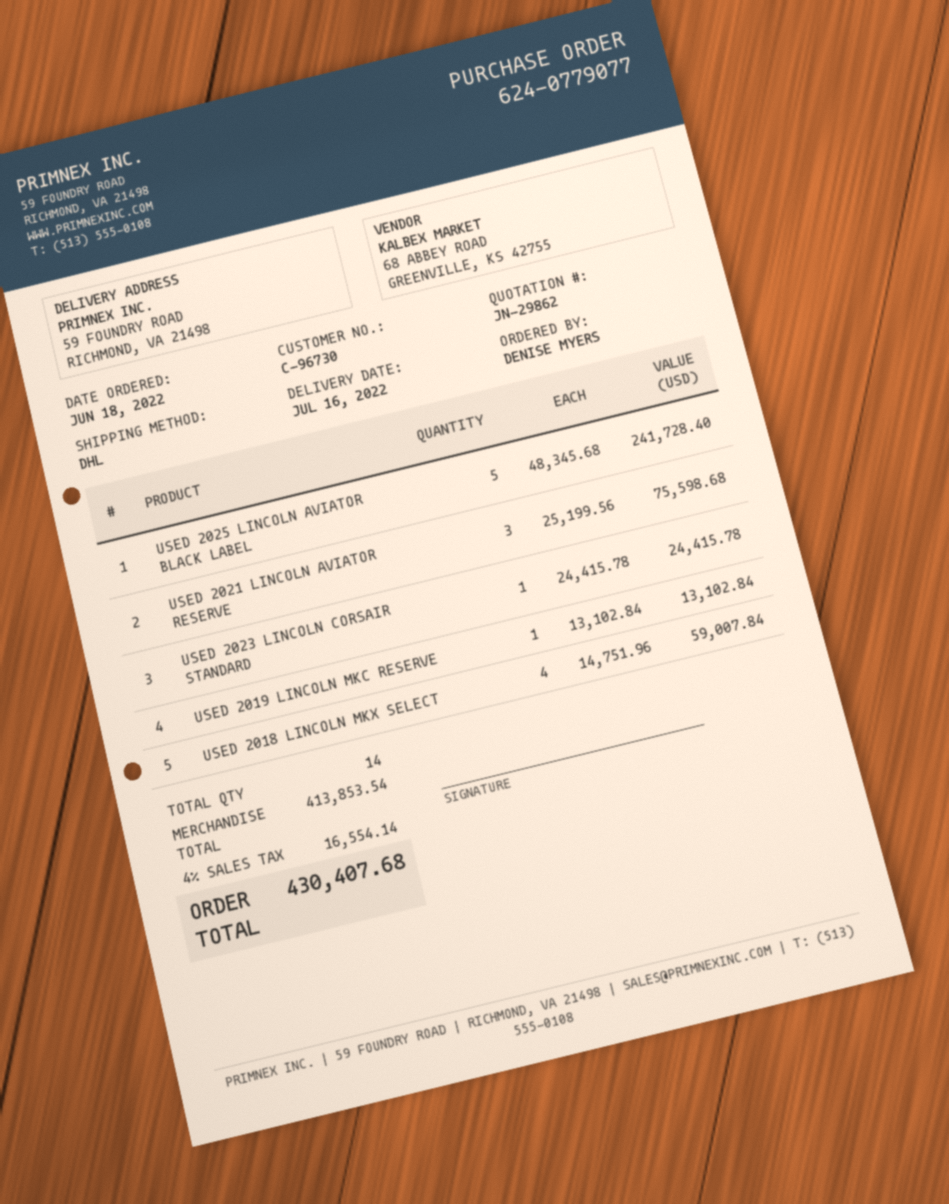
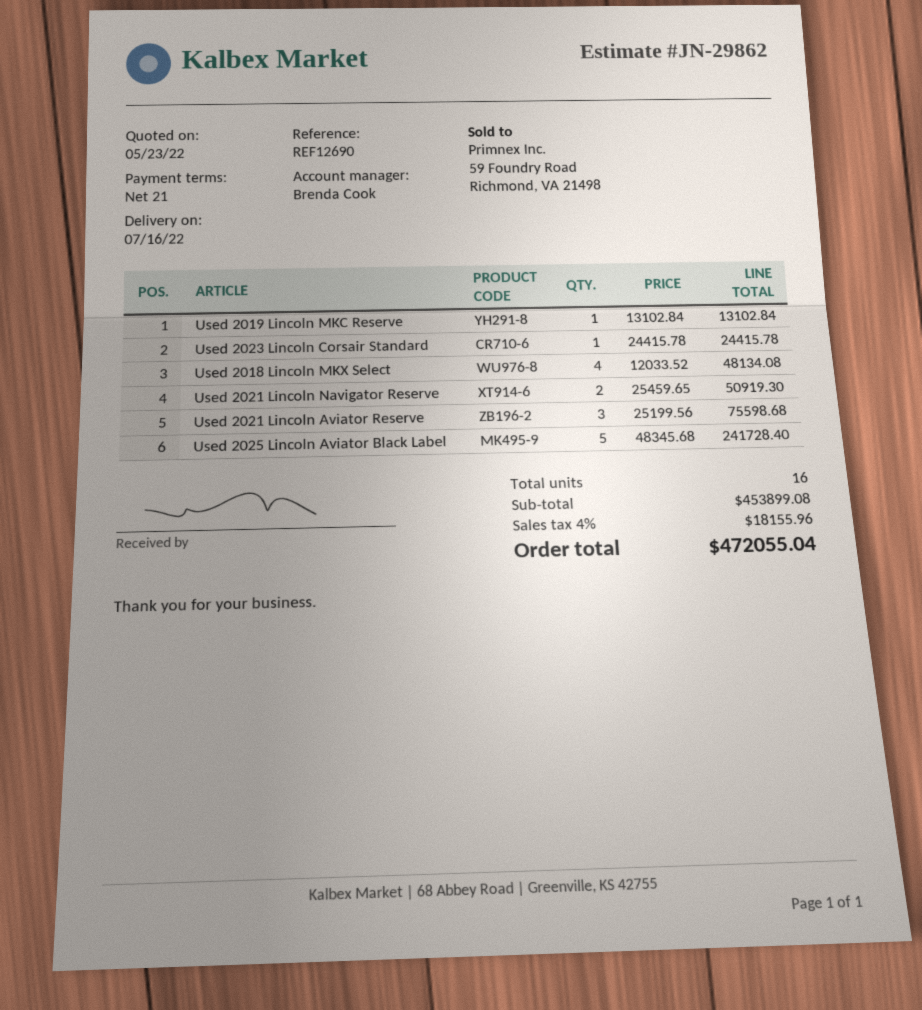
USED 2018 LINCOLN MKX SELECT: 4 x 14751.96 = 59007.84 -> 4 x 12033.52 = 48134.08
Used 2021 Lincoln Navigator Reserve: none -> 2 x 25459.65 = 50919.30
total quantity: 14 -> 16
subtotal: 413853.54 -> 453899.08
tax: 4% = 16554.14 -> 4% = 18155.96
total: 430407.68 -> 472055.04

